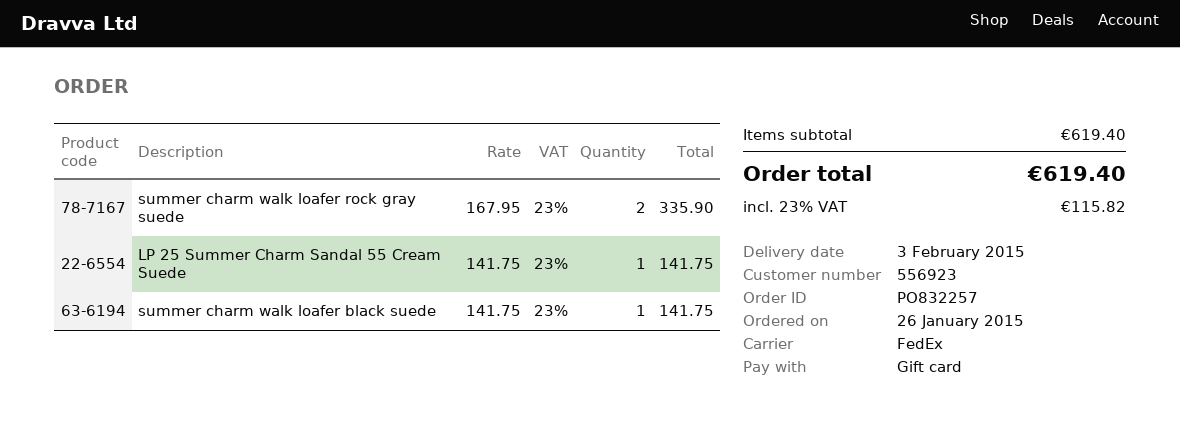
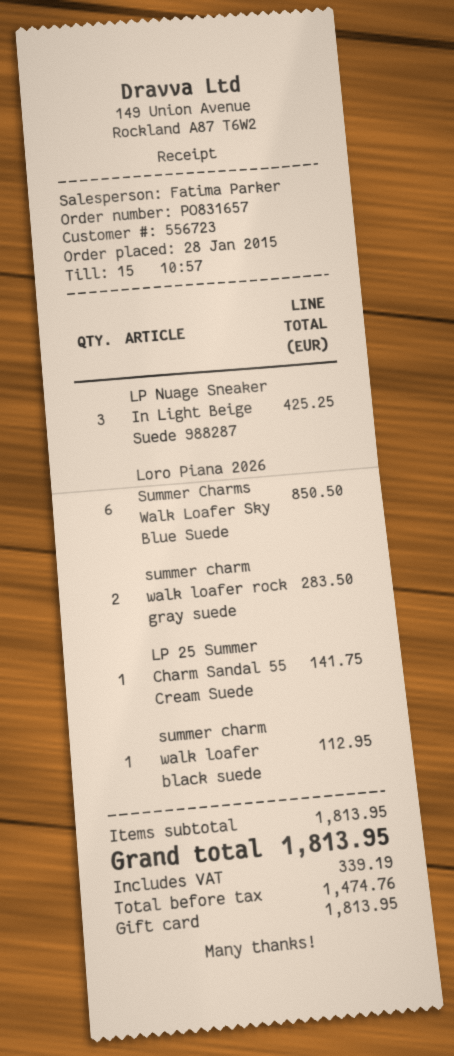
order number: PO832257 -> PO831657
order date: 2015-01-26 -> 2015-01-28
customer number: 556923 -> 556723
summer charm walk loafer rock gray suede: 2 for 335.90 -> 2 for 283.50
summer charm walk loafer black suede: 1 for 141.75 -> 1 for 112.95
LP Nuage Sneaker In Light Beige Suede 988287: none -> 3 for 425.25
Loro Piana 2026 Summer Charms Walk Loafer Sky Blue Suede: none -> 6 for 850.50
subtotal: 619.40 -> 1813.95
tax: 115.82 -> 339.19
total: 619.40 -> 1813.95

